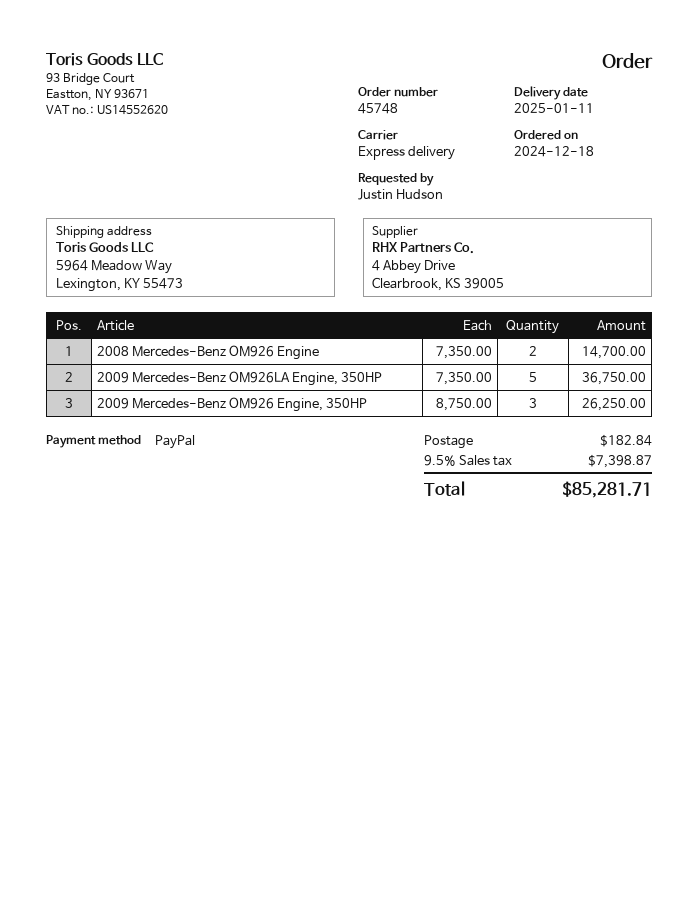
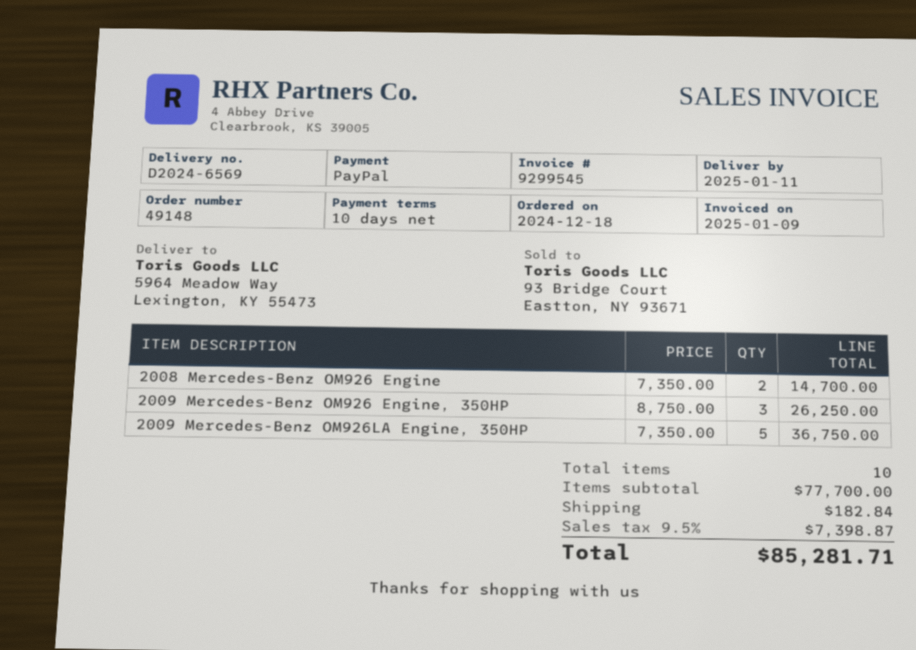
order number: 45748 -> 49148

